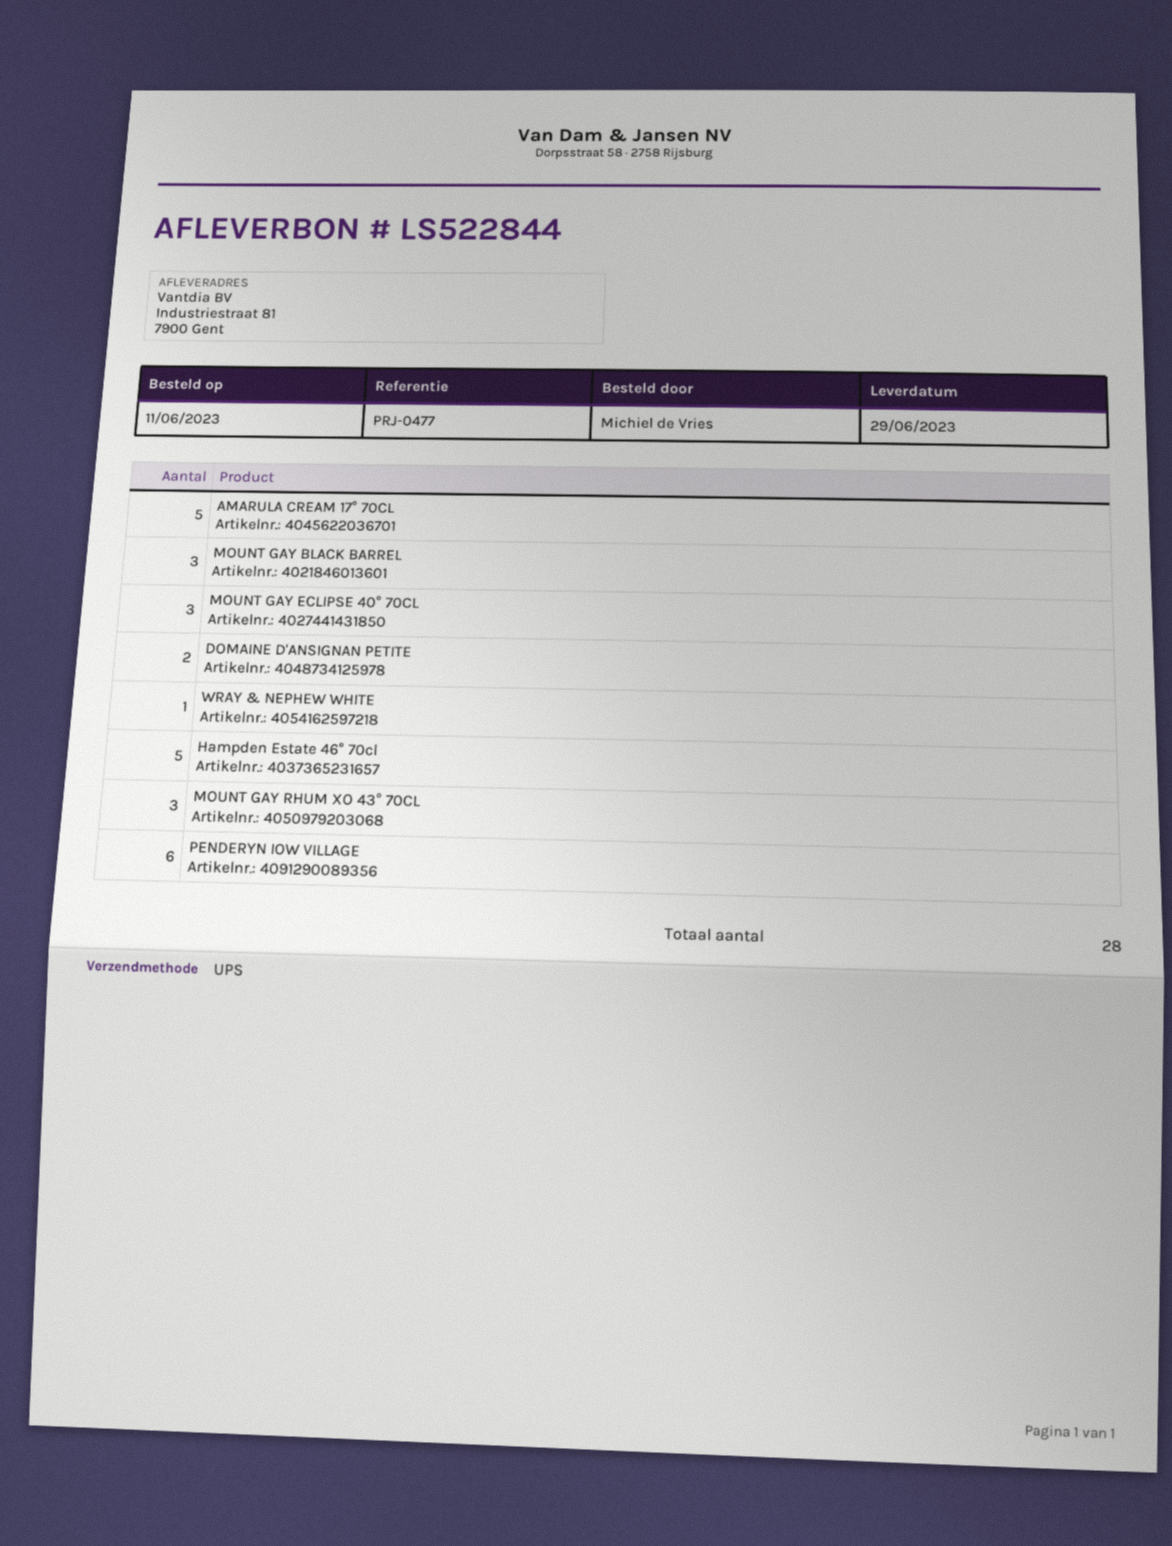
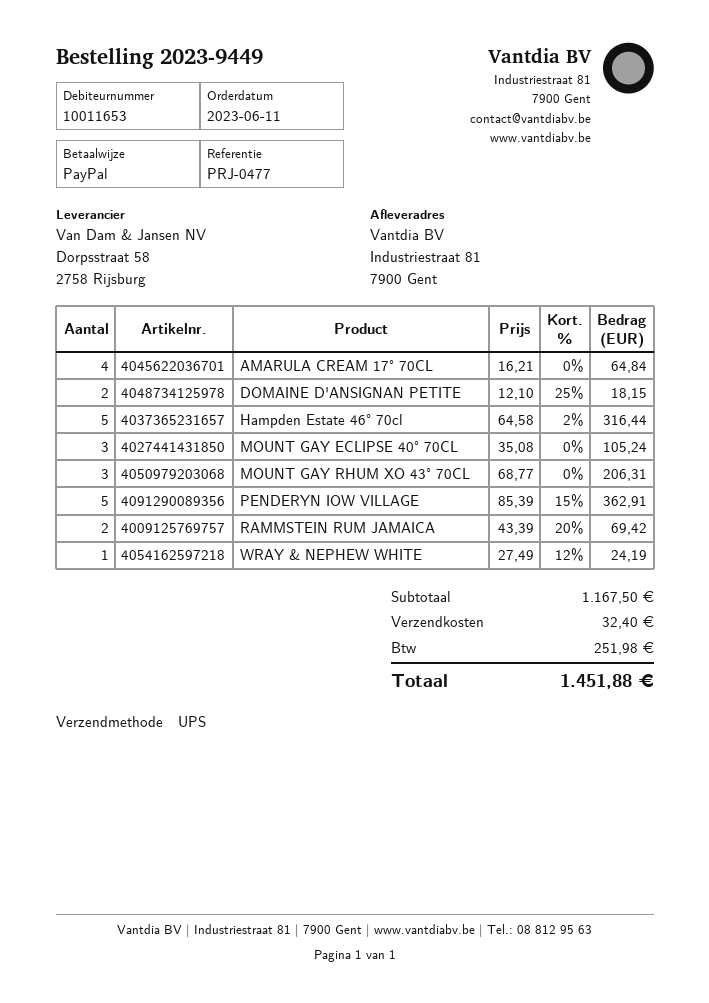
AMARULA CREAM 17° 70CL: 5 -> 4
MOUNT GAY BLACK BARREL: 3 -> none
PENDERYN IOW VILLAGE: 6 -> 5
RAMMSTEIN RUM JAMAICA: none -> 2

